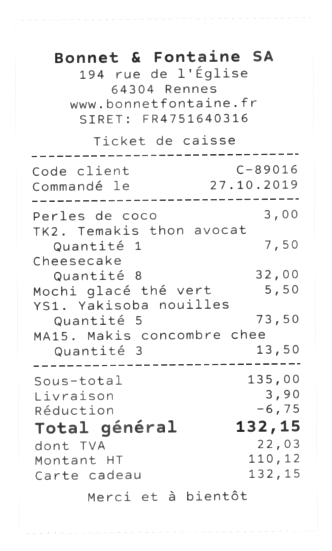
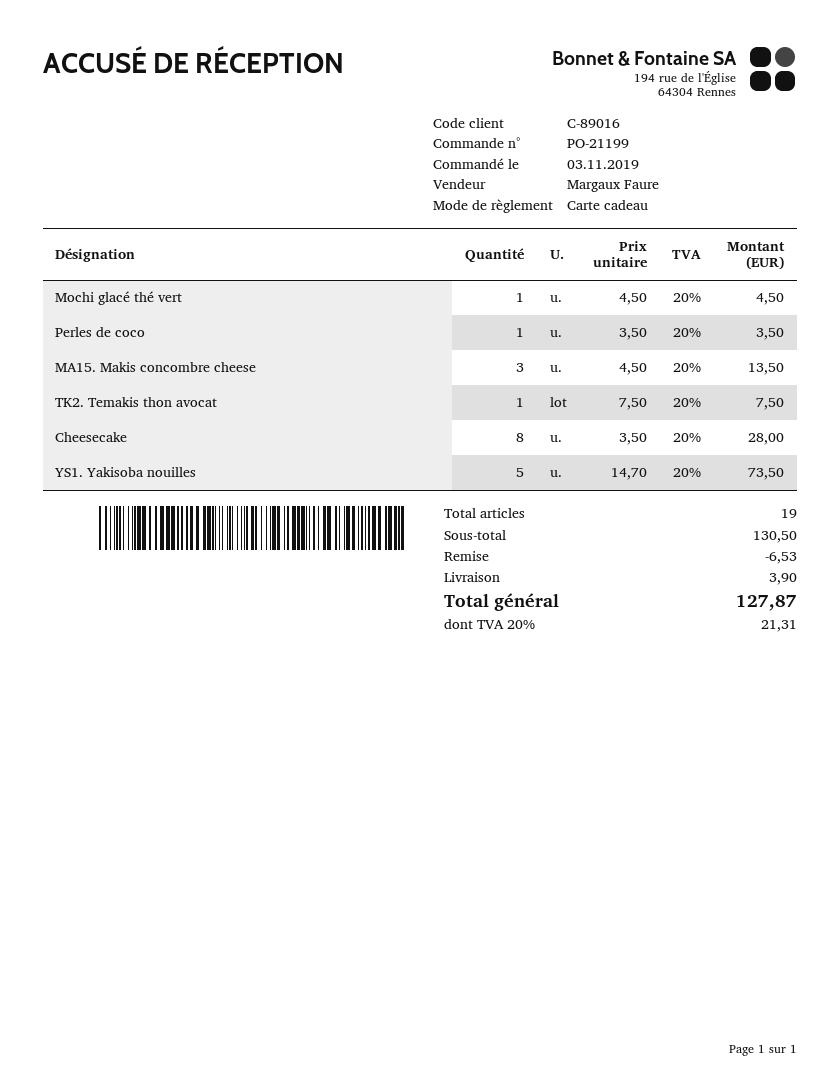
order date: 2019-10-27 -> 2019-11-03
Perles de coco: 1 for 3.00 -> 1 for 3.50
Cheesecake: 8 for 32.00 -> 8 for 28.00
Mochi glacé thé vert: 1 for 5.50 -> 1 for 4.50
subtotal: 135.00 -> 130.50
discount: 6.75 -> 6.53
tax: 22.03 -> 21.31
total: 132.15 -> 127.87

